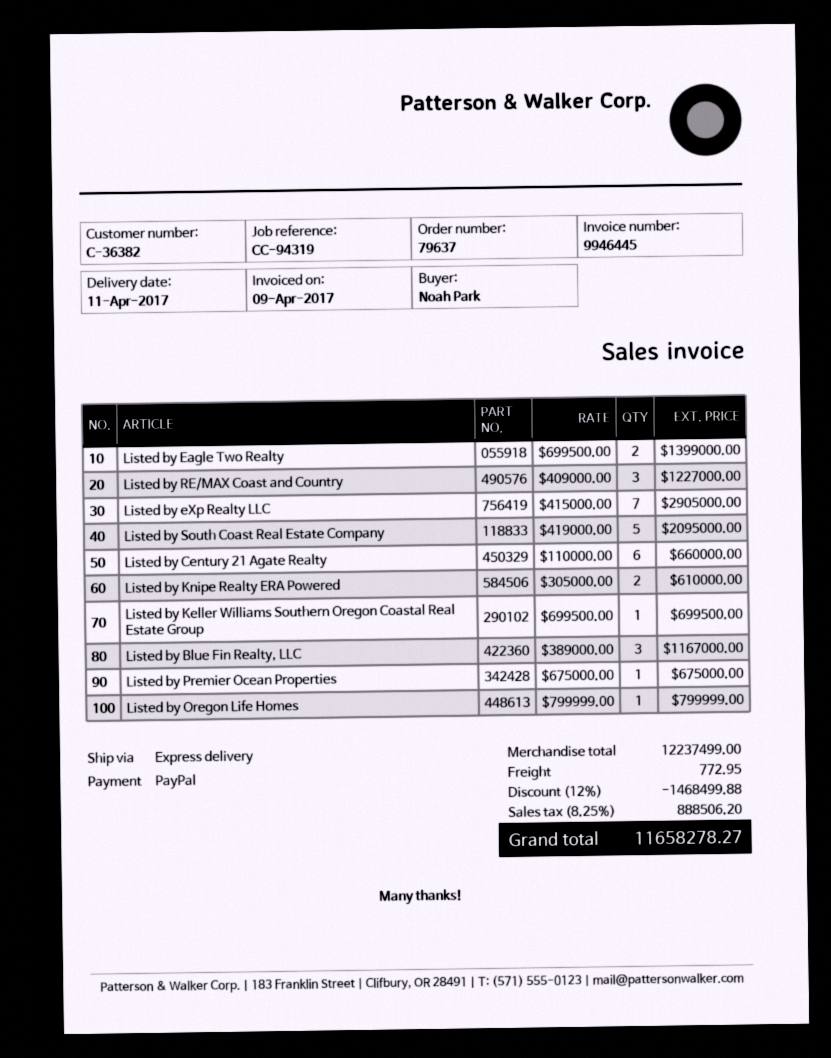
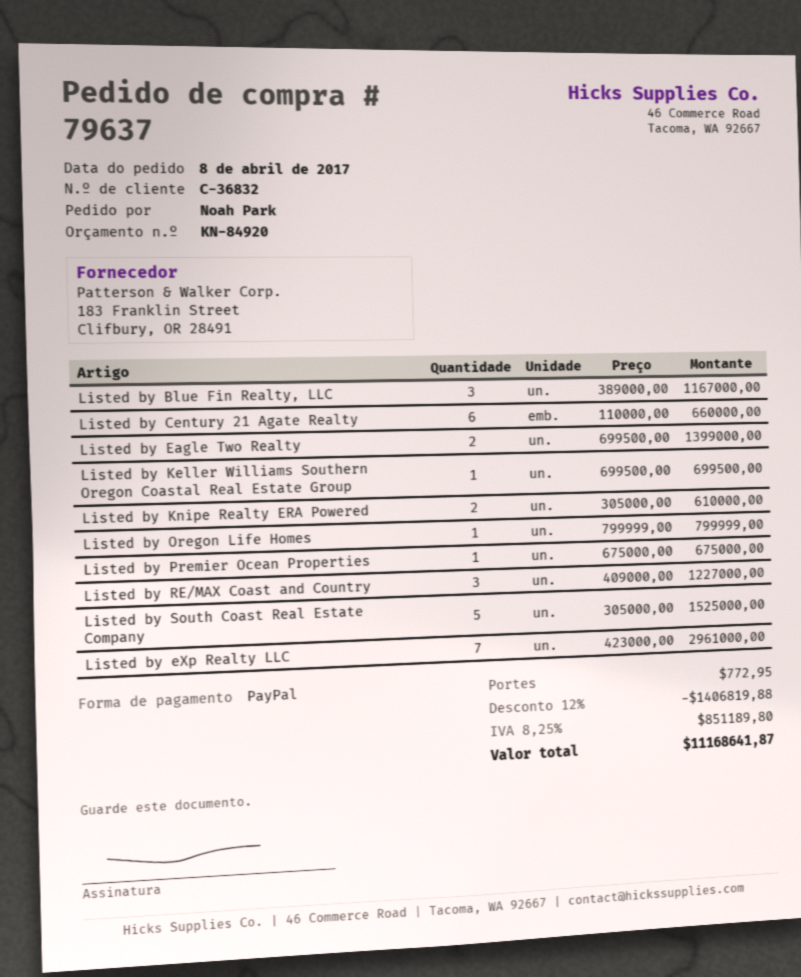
customer number: C-36382 -> C-36832
Listed by eXp Realty LLC: 7 x 415000.00 = 2905000.00 -> 7 x 423000.00 = 2961000.00
Listed by South Coast Real Estate Company: 5 x 419000.00 = 2095000.00 -> 5 x 305000.00 = 1525000.00
discount: 12% = 1468499.88 -> 12% = 1406819.88
tax: 8.25% = 888506.20 -> 8.25% = 851189.80
total: 11658278.27 -> 11168641.87

